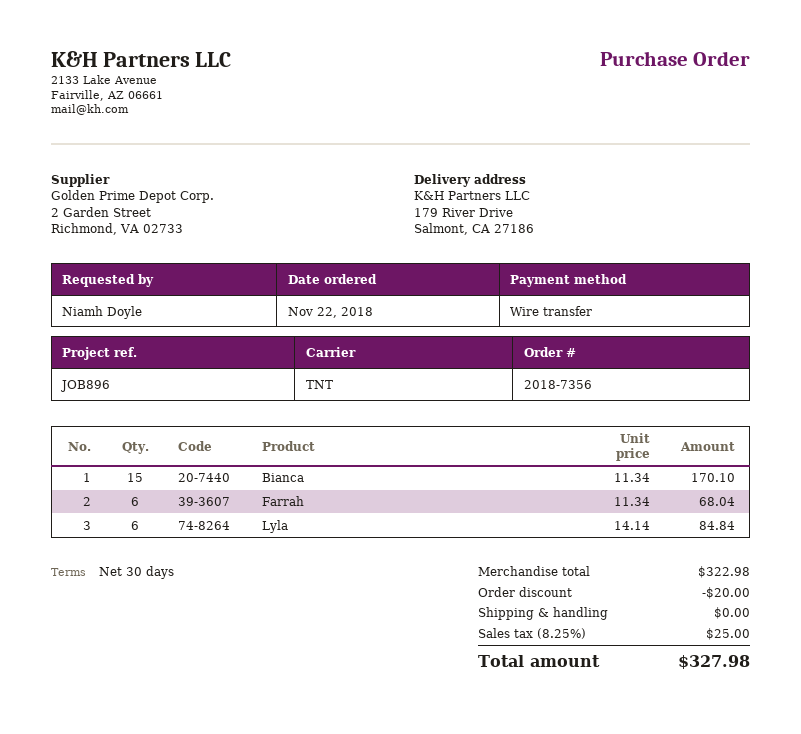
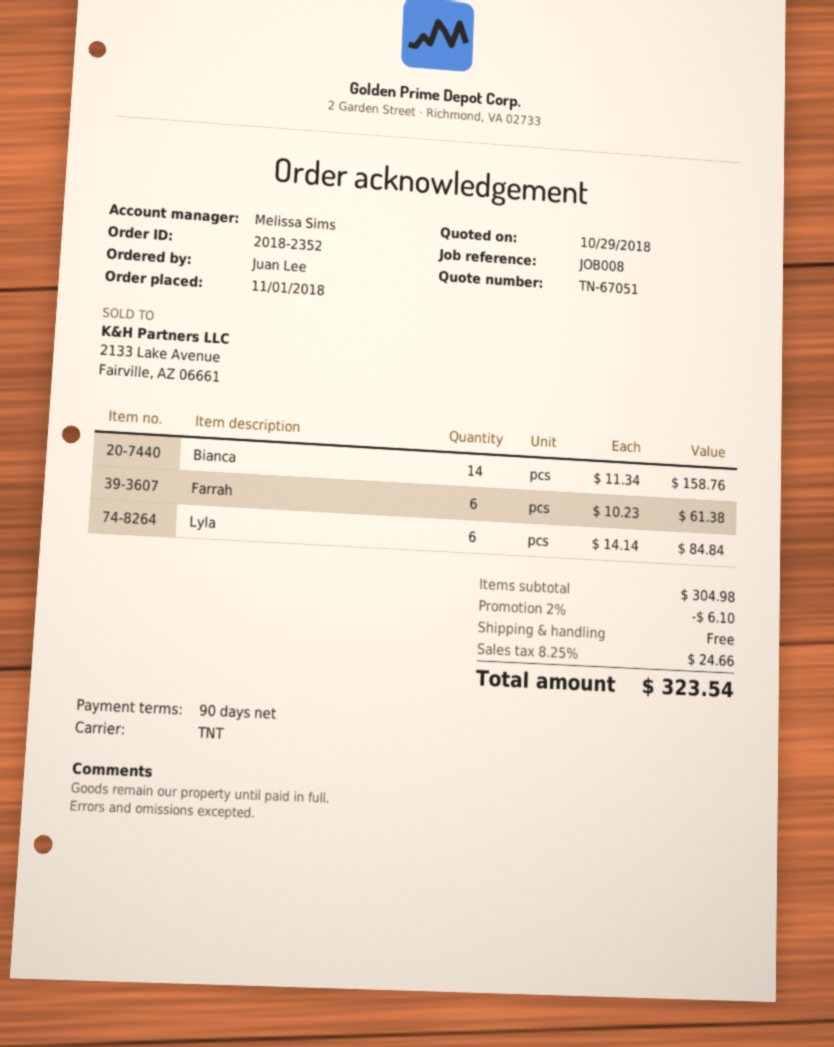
order number: 2018-7356 -> 2018-2352
order date: 2018-11-22 -> 2018-11-01
payment terms: 30 days -> 90 days
reference: JOB896 -> JOB008
ordered by: Niamh Doyle -> Juan Lee
Bianca: 15 x 11.34 = 170.10 -> 14 x 11.34 = 158.76
Farrah: 6 x 11.34 = 68.04 -> 6 x 10.23 = 61.38
subtotal: 322.98 -> 304.98
discount: 20.00 -> 6.10
tax: 8.25% = 25.00 -> 8.25% = 24.66
total: 327.98 -> 323.54

